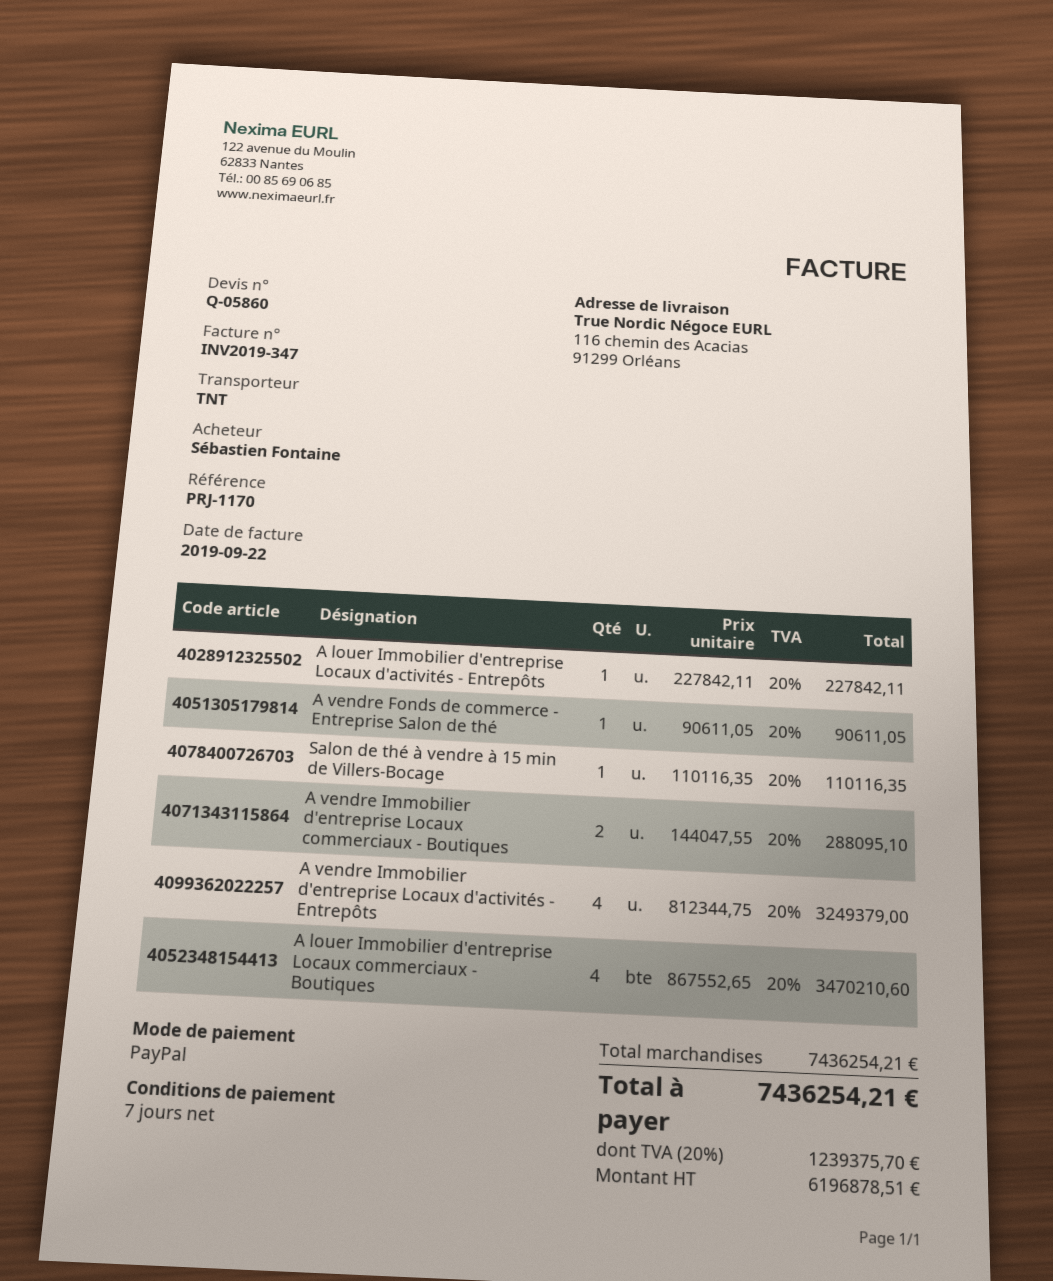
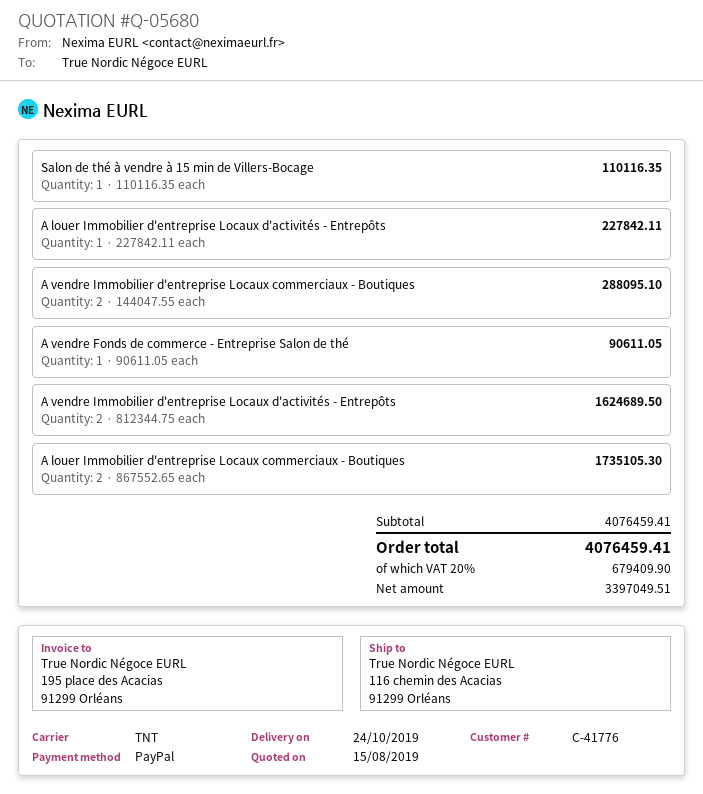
quote number: Q-05860 -> Q-05680
A vendre Immobilier d'entreprise Locaux d'activités - Entrepôts: 4 x 812344.75 = 3249379.00 -> 2 x 812344.75 = 1624689.50
A louer Immobilier d'entreprise Locaux commerciaux - Boutiques: 4 x 867552.65 = 3470210.60 -> 2 x 867552.65 = 1735105.30
subtotal: 7436254.21 -> 4076459.41
net: 6196878.51 -> 3397049.51
tax: 20% = 1239375.70 -> 20% = 679409.90
total: 7436254.21 -> 4076459.41

